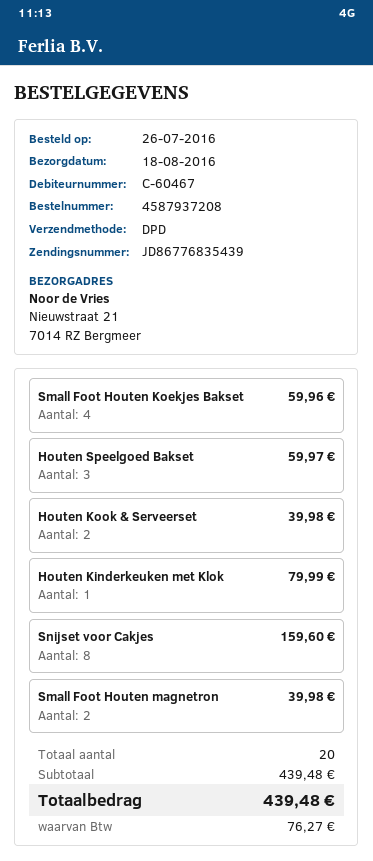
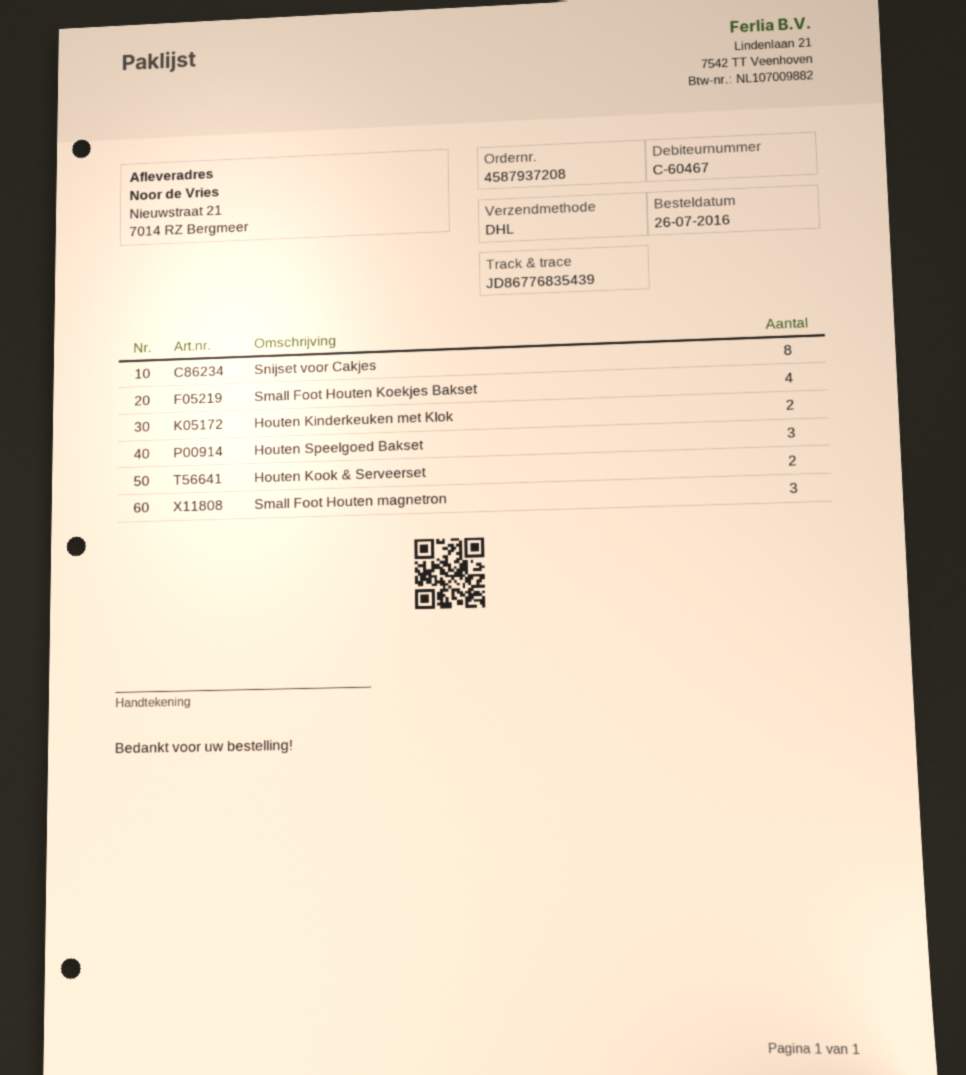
shipping method: DPD -> DHL
Houten Kinderkeuken met Klok: 1 -> 2
Small Foot Houten magnetron: 2 -> 3

